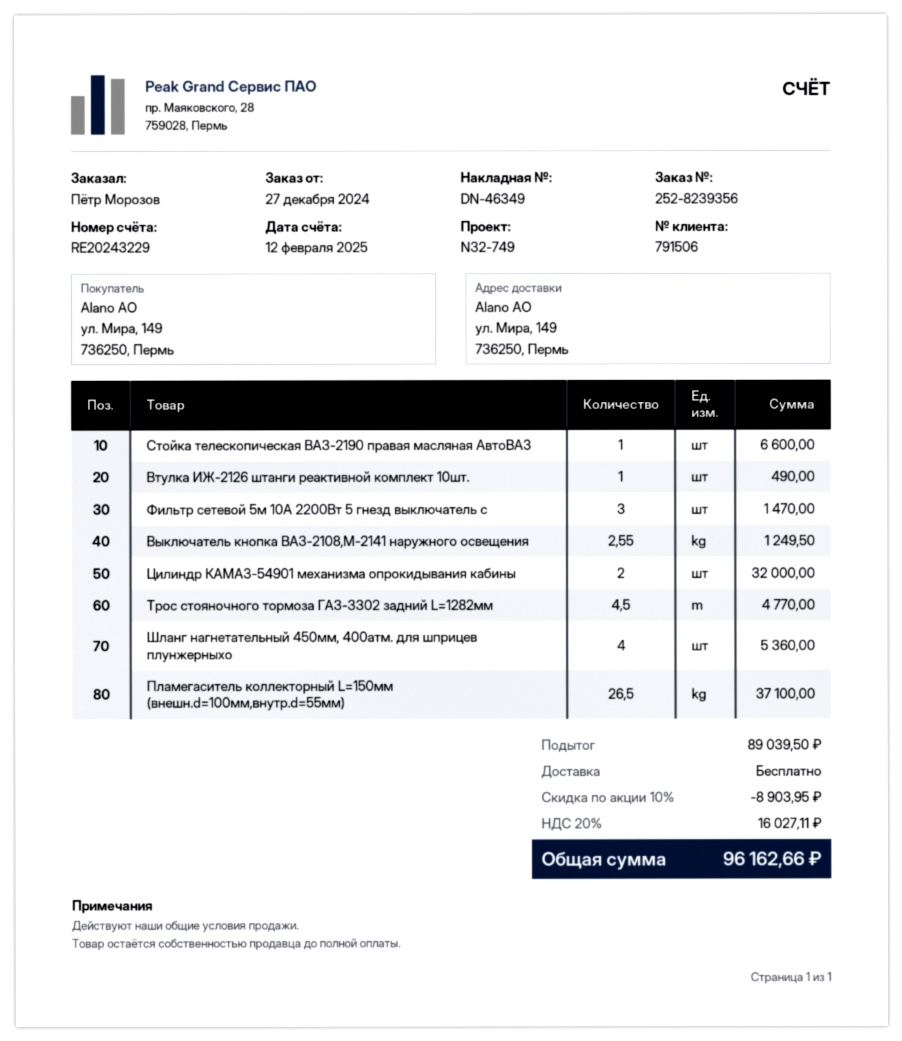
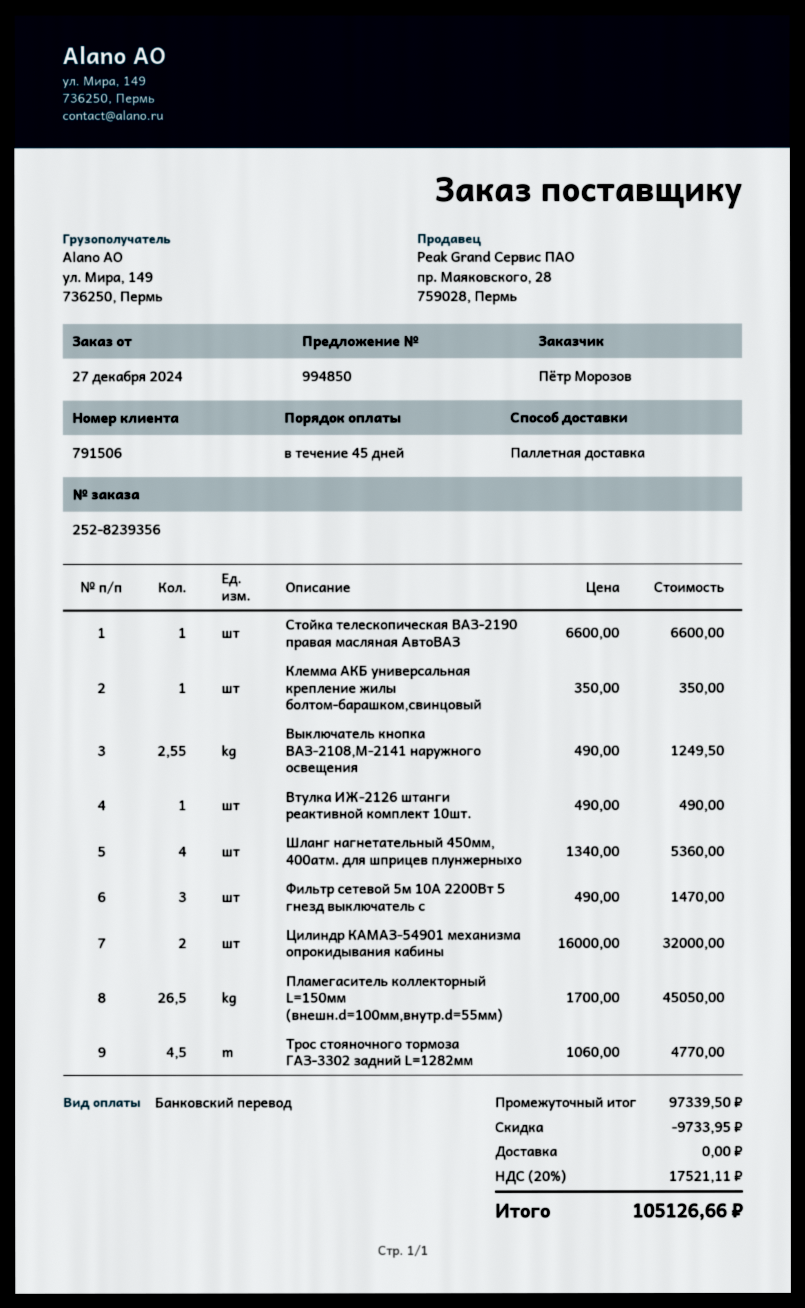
Пламегаситель коллекторный L=150мм (внешн.d=100мм,внутр.d=55мм): 26.5 for 37100.00 -> 26.5 for 45050.00
Клемма АКБ универсальная крепление жилы болтом-барашком,свинцовый: none -> 1 for 350.00
subtotal: 89039.50 -> 97339.50
discount: 8903.95 -> 9733.95
tax: 20% = 16027.11 -> 20% = 17521.11
total: 96162.66 -> 105126.66

